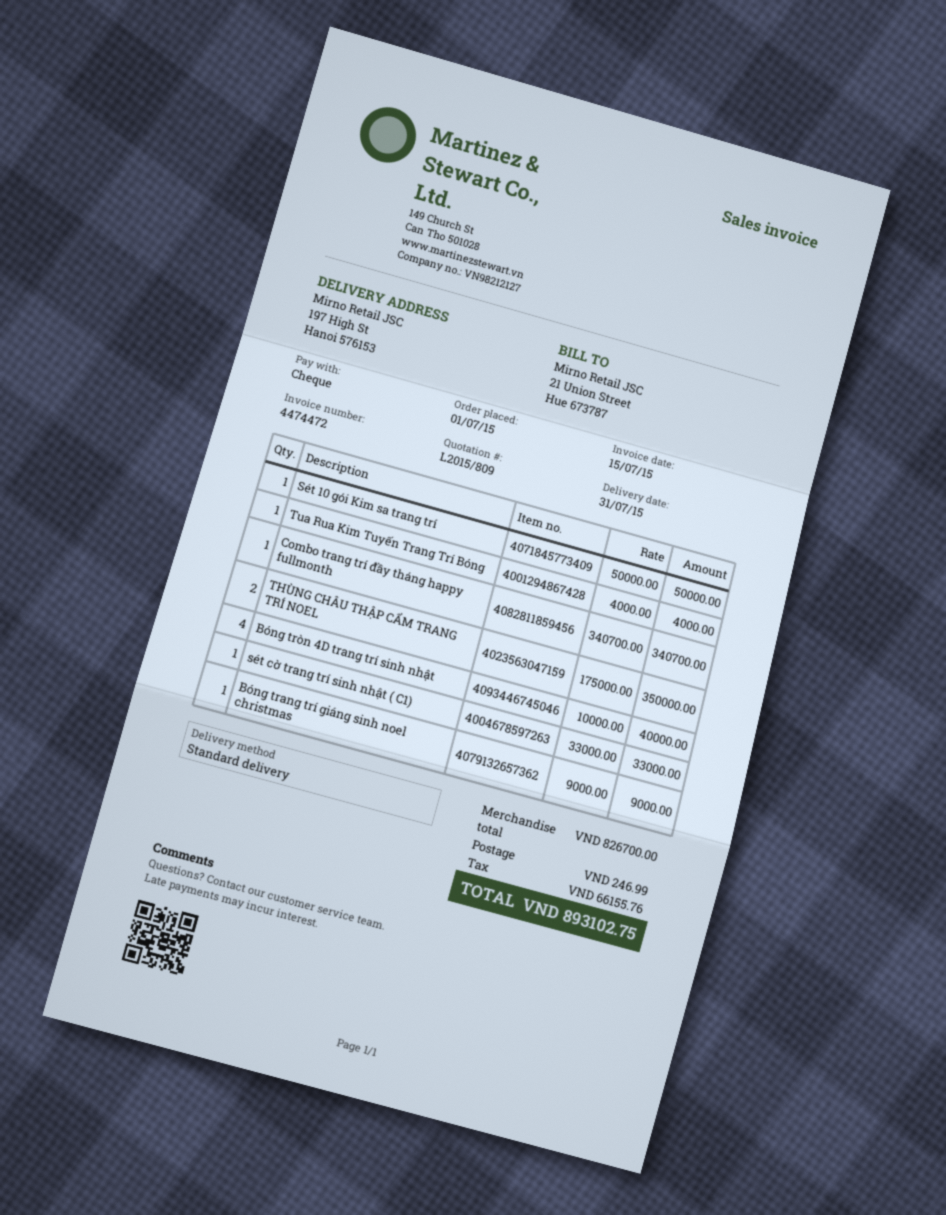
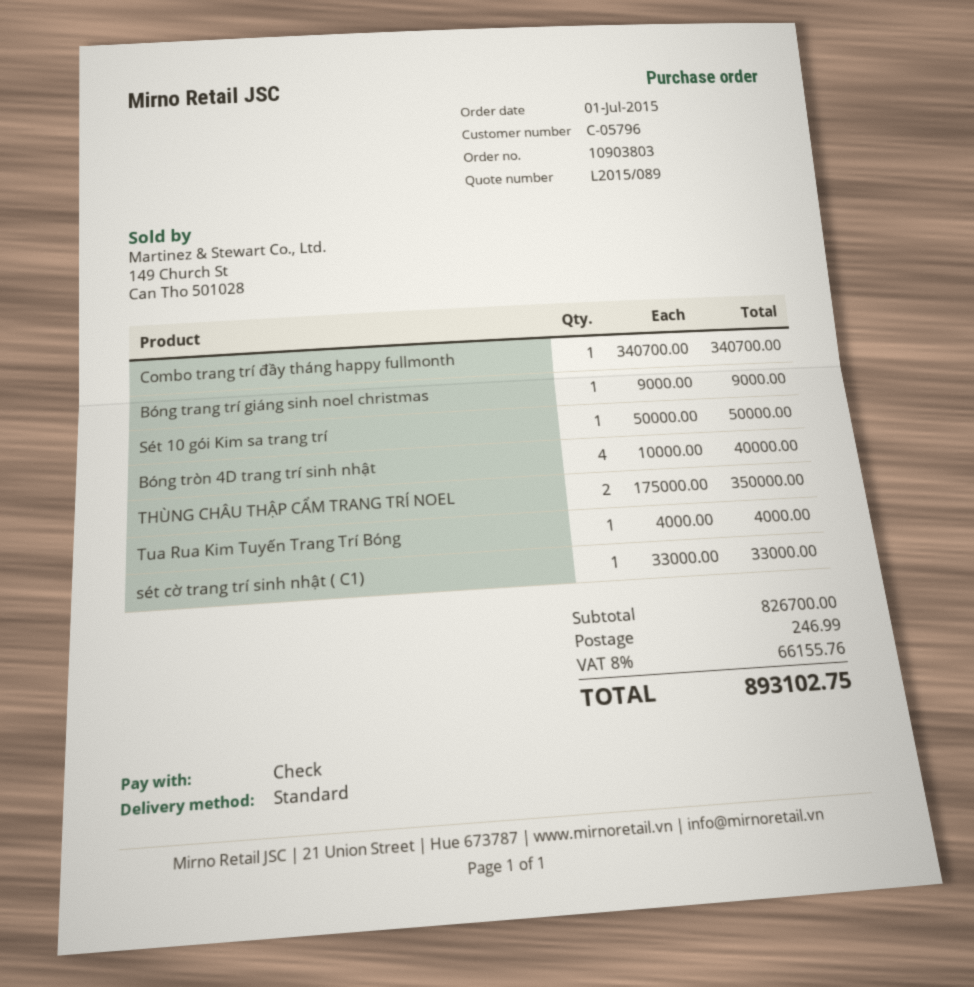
quote number: L2015/809 -> L2015/089

